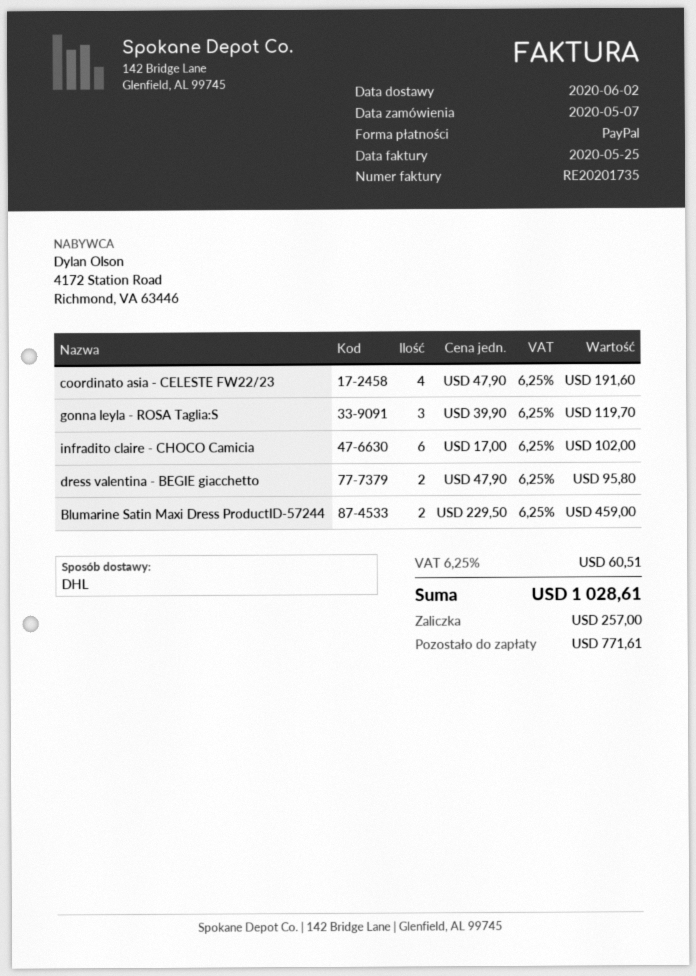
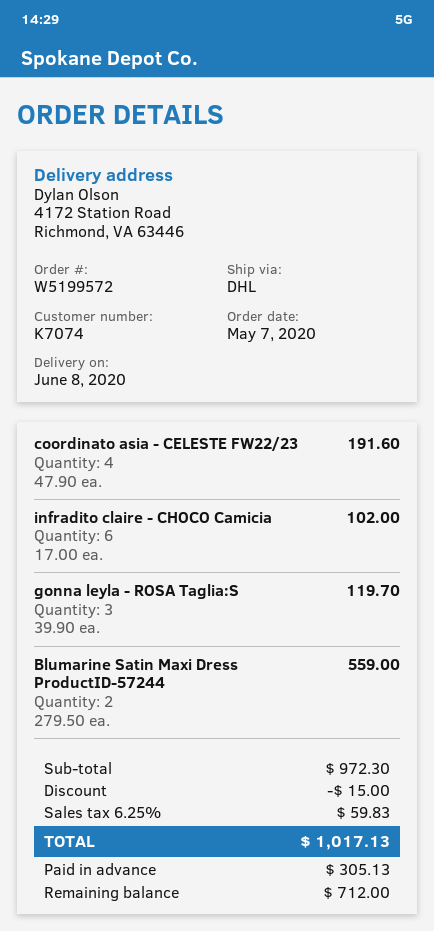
delivery date: 2020-06-02 -> 2020-06-08
dress valentina - BEGIE giacchetto: 2 x 47.90 = 95.80 -> none
Blumarine Satin Maxi Dress ProductID-57244: 2 x 229.50 = 459.00 -> 2 x 279.50 = 559.00
discount: none -> 15.00
tax: 6.25% = 60.51 -> 6.25% = 59.83
total: 1028.61 -> 1017.13
deposit: 257.00 -> 305.13
balance: 771.61 -> 712.00

